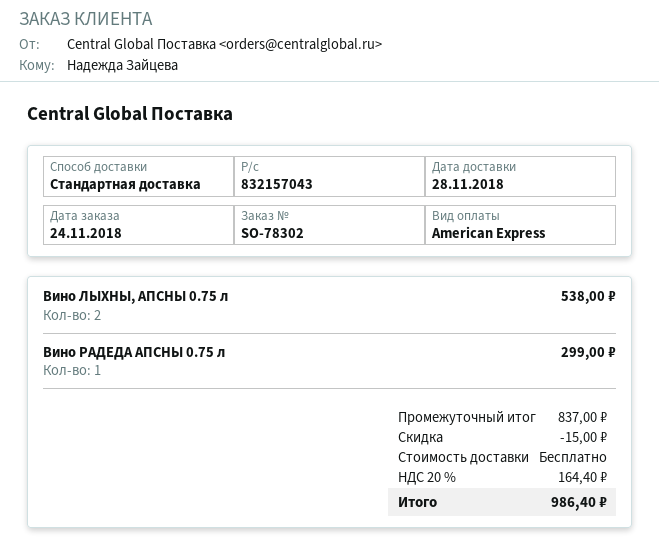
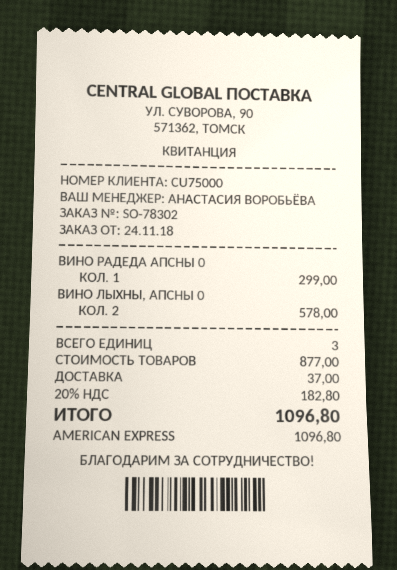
Вино ЛЫХНЫ, АПСНЫ 0.75 л: 2 for 538.00 -> 2 for 578.00
subtotal: 837.00 -> 877.00
discount: 15.00 -> none
shipping: 0.00 -> 37.00
tax: 20% = 164.40 -> 20% = 182.80
total: 986.40 -> 1096.80

